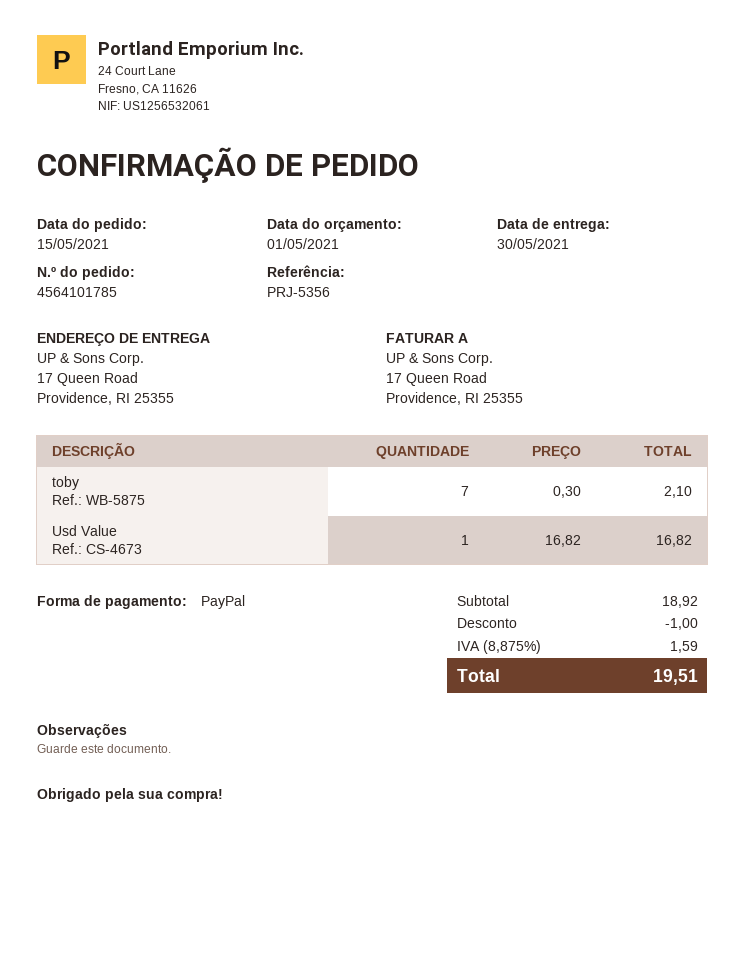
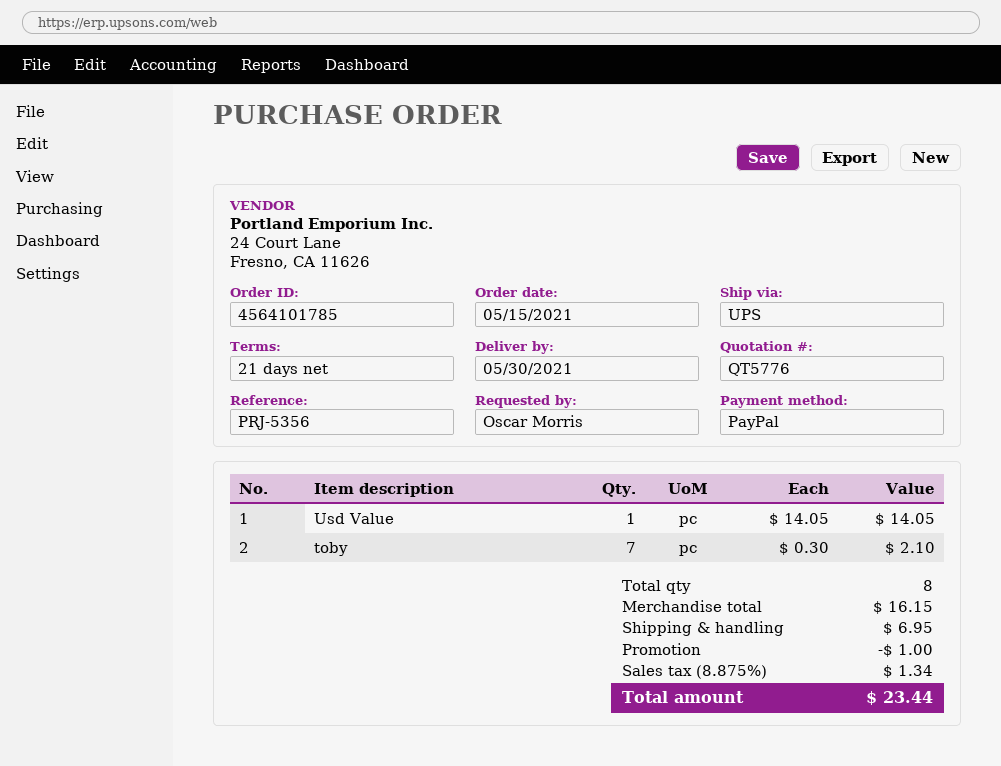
Usd Value: 1 x 16.82 = 16.82 -> 1 x 14.05 = 14.05
subtotal: 18.92 -> 16.15
shipping: none -> 6.95
tax: 8.875% = 1.59 -> 8.875% = 1.34
total: 19.51 -> 23.44

